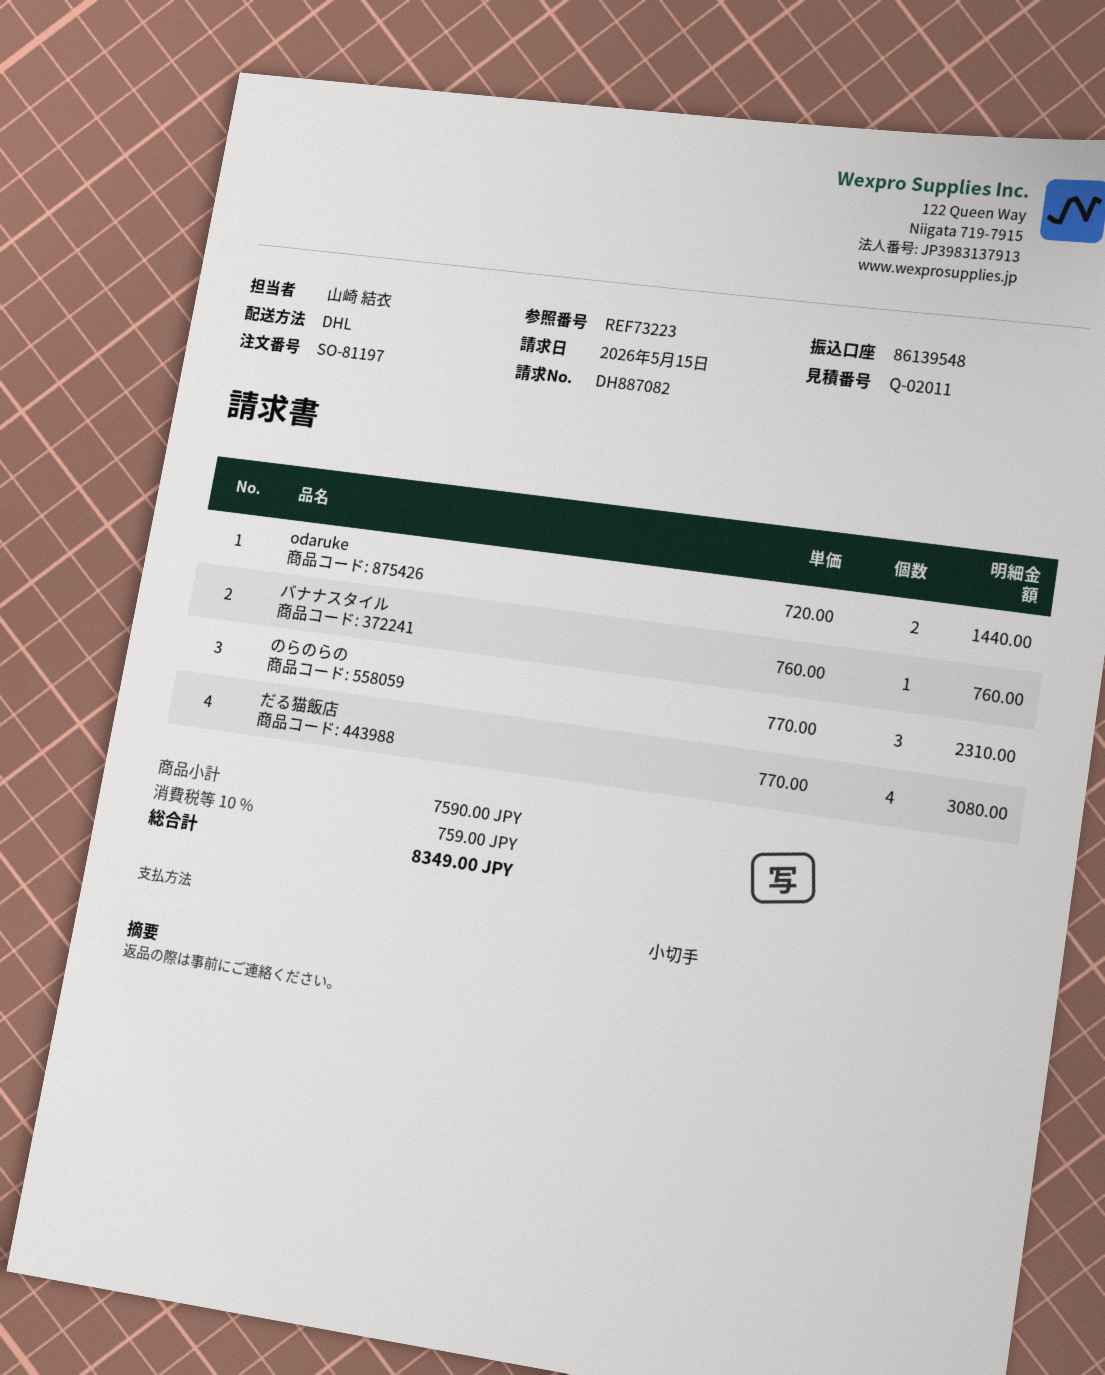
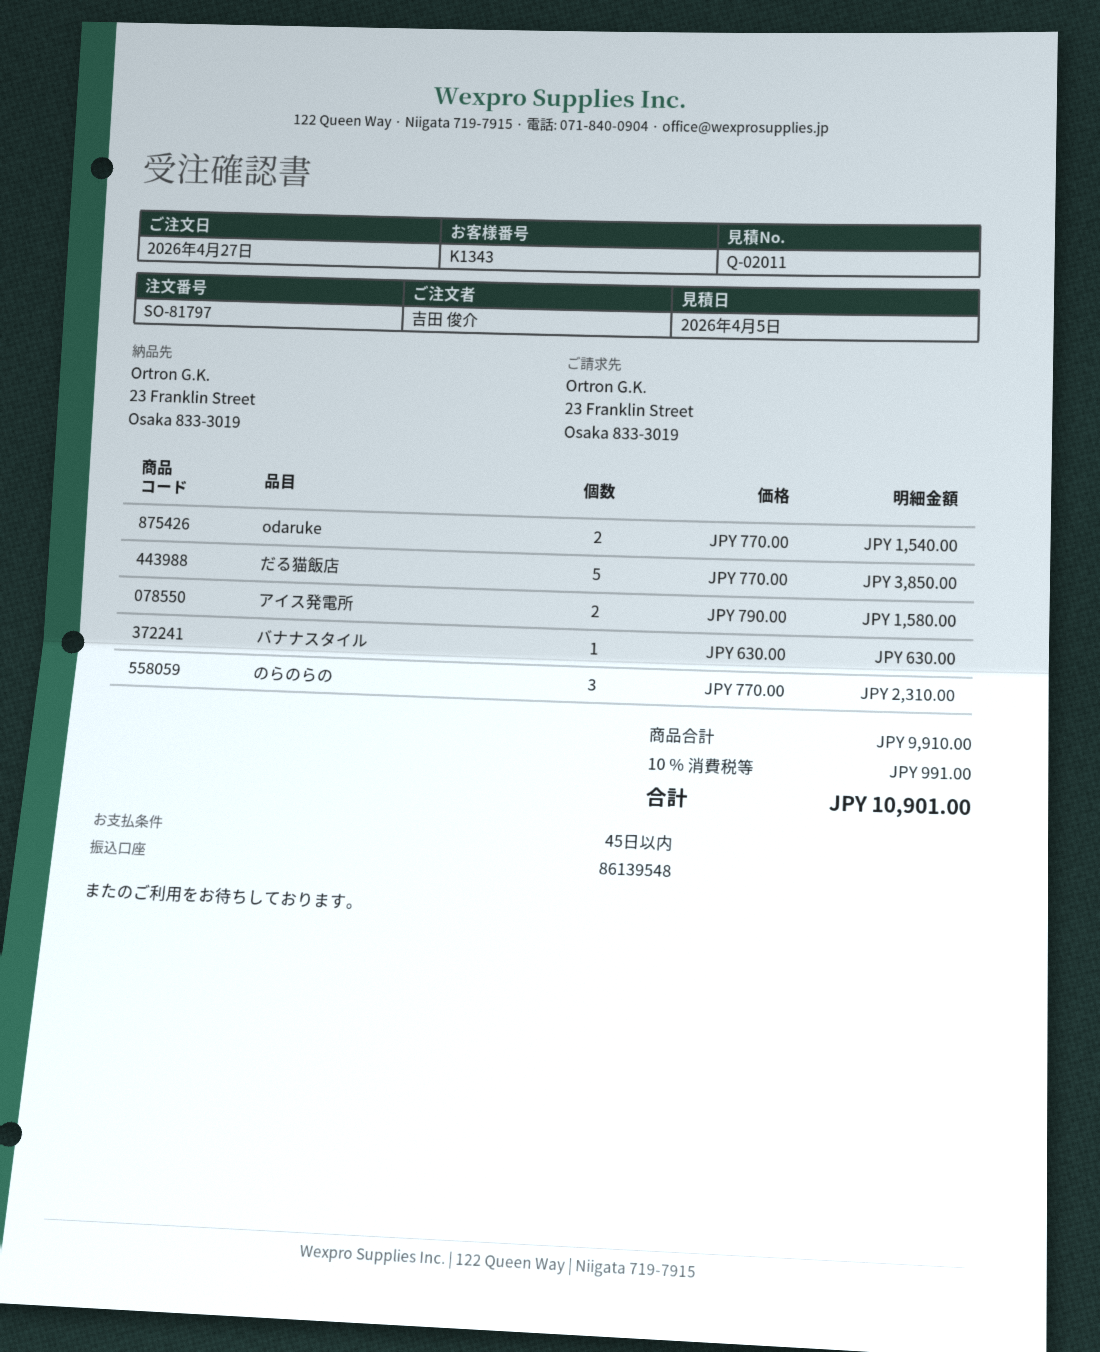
order number: SO-81197 -> SO-81797
odaruke: 2 x 720.00 = 1440.00 -> 2 x 770.00 = 1540.00
バナナスタイル: 1 x 760.00 = 760.00 -> 1 x 630.00 = 630.00
だる猫飯店: 4 x 770.00 = 3080.00 -> 5 x 770.00 = 3850.00
アイス発電所: none -> 2 x 790.00 = 1580.00
subtotal: 7590.00 -> 9910.00
tax: 10% = 759.00 -> 10% = 991.00
total: 8349.00 -> 10901.00

